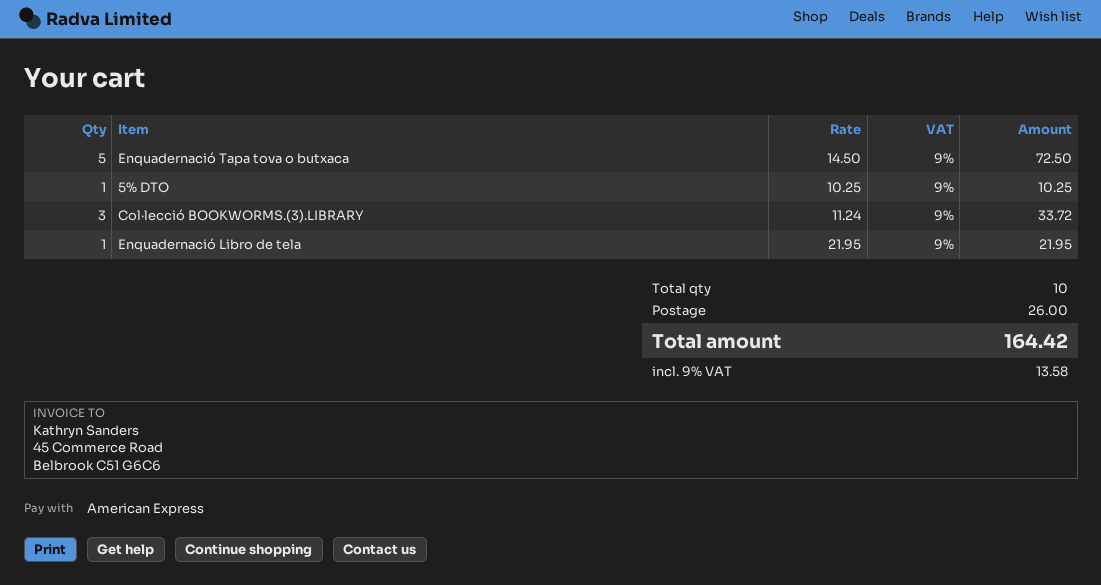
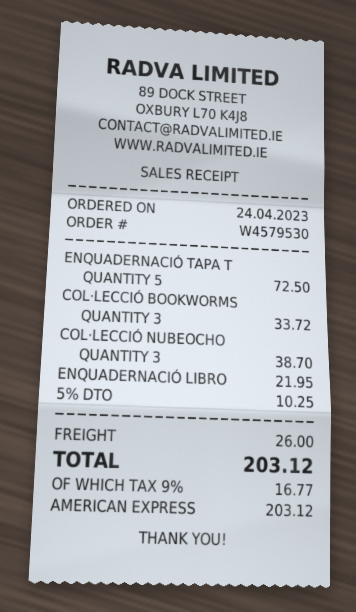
COL·LECCIÓ NUBEOCHO: none -> 3 for 38.70
tax: 9% = 13.58 -> 9% = 16.77
total: 164.42 -> 203.12

